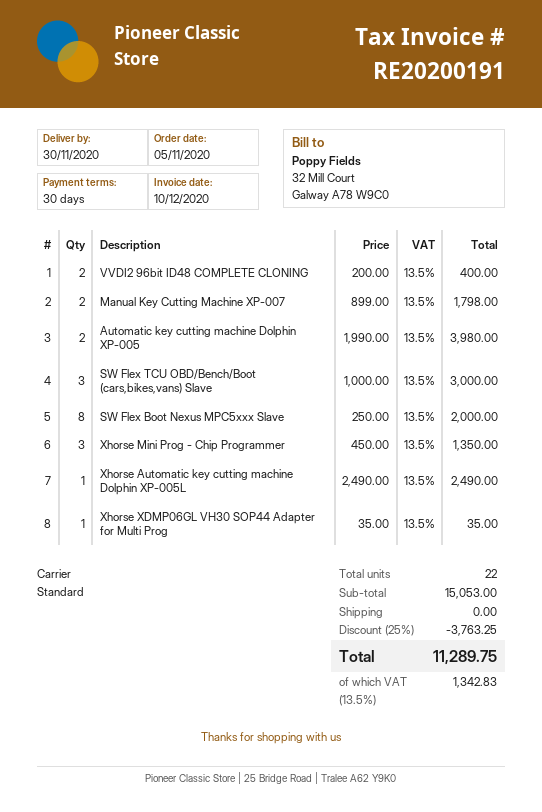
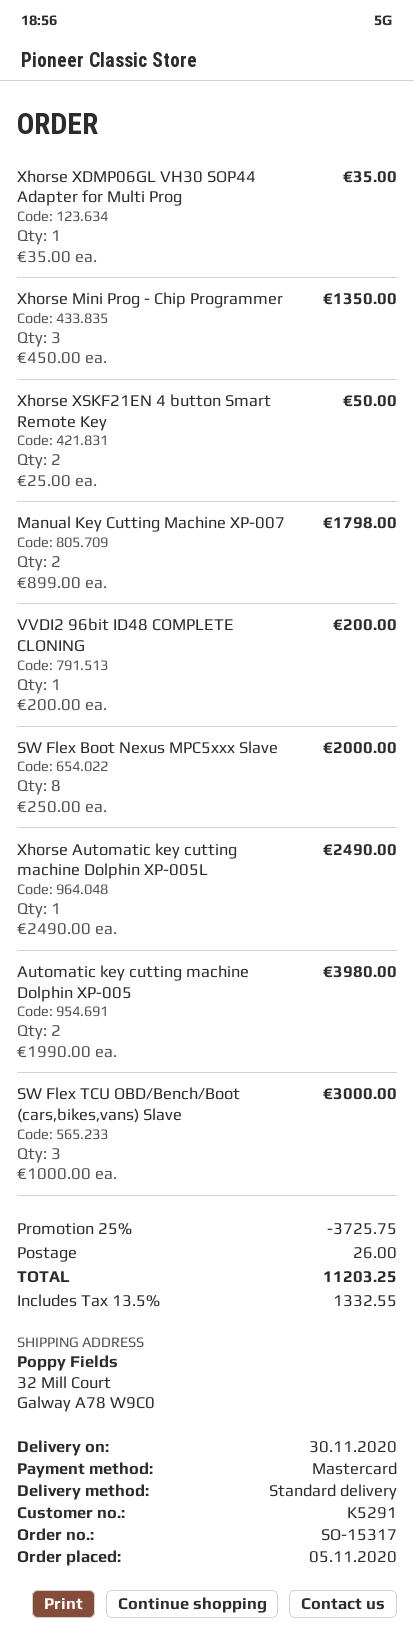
VVDI2 96bit ID48 COMPLETE CLONING: 2 x 200.00 = 400.00 -> 1 x 200.00 = 200.00
Xhorse XSKF21EN 4 button Smart Remote Key: none -> 2 x 25.00 = 50.00
discount: 25% = 3763.25 -> 25% = 3725.75
shipping: 0.00 -> 26.00
tax: 13.5% = 1342.83 -> 13.5% = 1332.55
total: 11289.75 -> 11203.25

